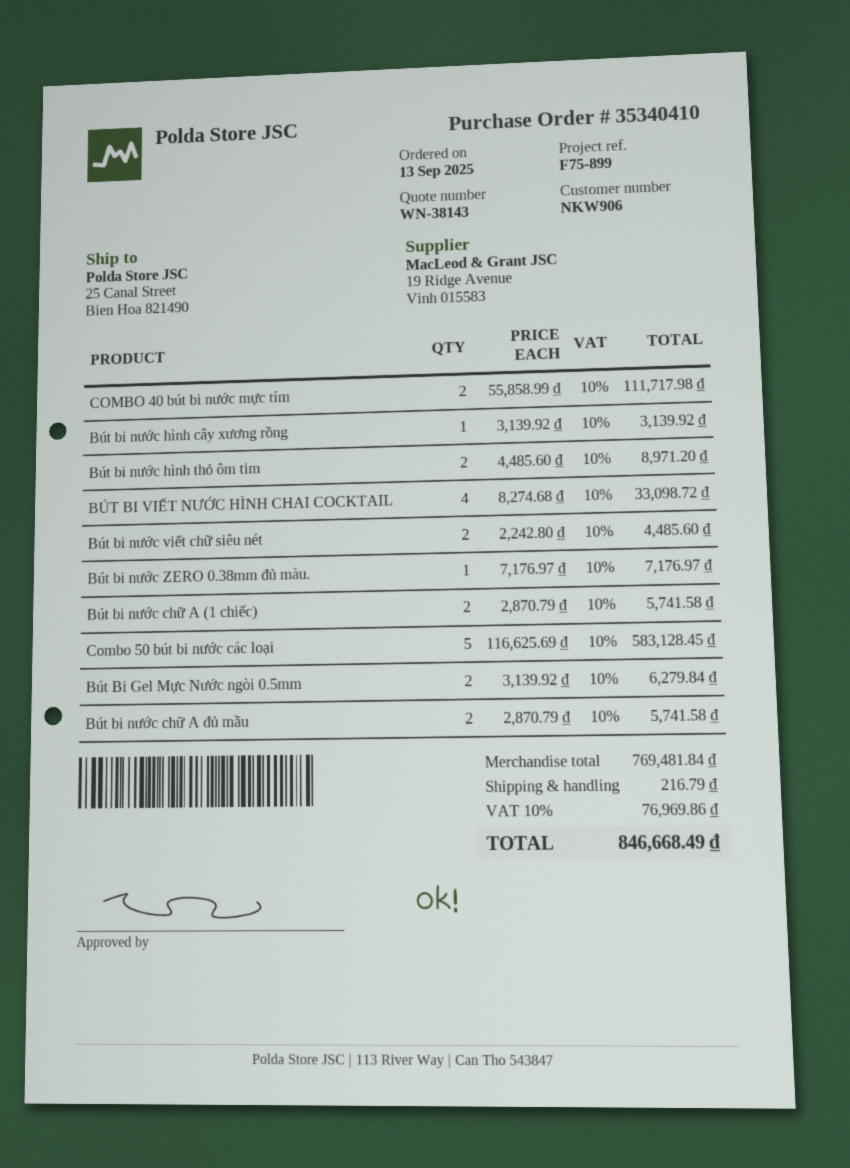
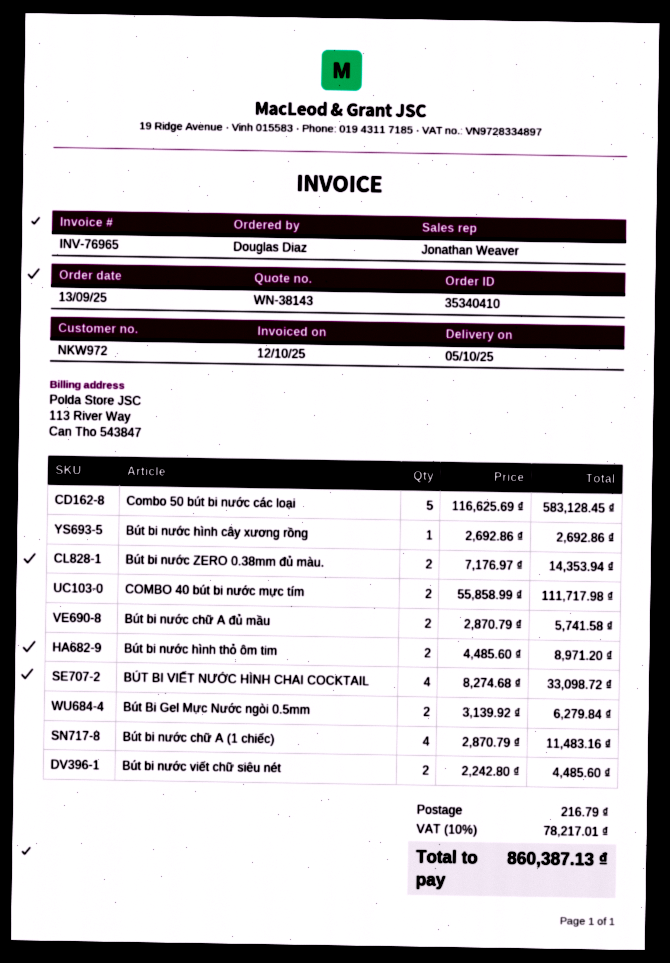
customer number: NKW906 -> NKW972
Bút bi nước hình cây xương rồng: 1 x 3139.92 = 3139.92 -> 1 x 2692.86 = 2692.86
Bút bi nước ZERO 0.38mm đủ màu.: 1 x 7176.97 = 7176.97 -> 2 x 7176.97 = 14353.94
Bút bi nước chữ A (1 chiếc): 2 x 2870.79 = 5741.58 -> 4 x 2870.79 = 11483.16
tax: 10% = 76969.86 -> 10% = 78217.01
total: 846668.49 -> 860387.13

